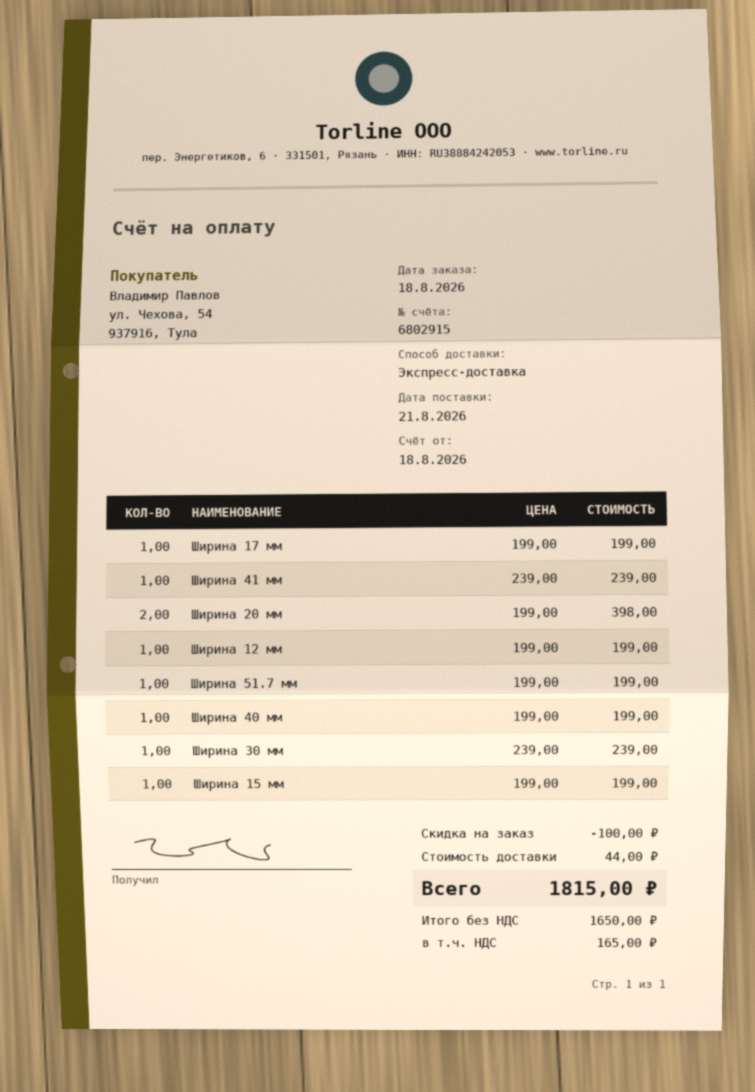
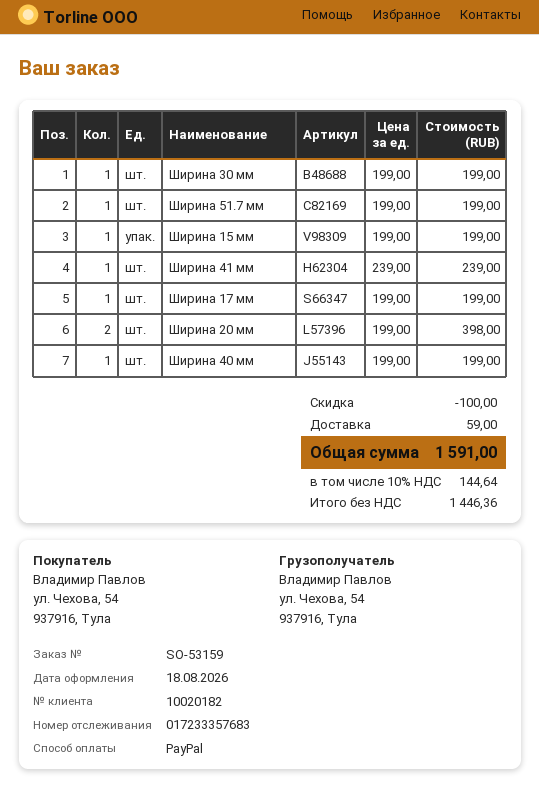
Ширина 12 мм: 1 x 199.00 = 199.00 -> none
Ширина 30 мм: 1 x 239.00 = 239.00 -> 1 x 199.00 = 199.00
shipping: 44.00 -> 59.00
net: 1650.00 -> 1446.36
tax: 165.00 -> 144.64
total: 1815.00 -> 1591.00

